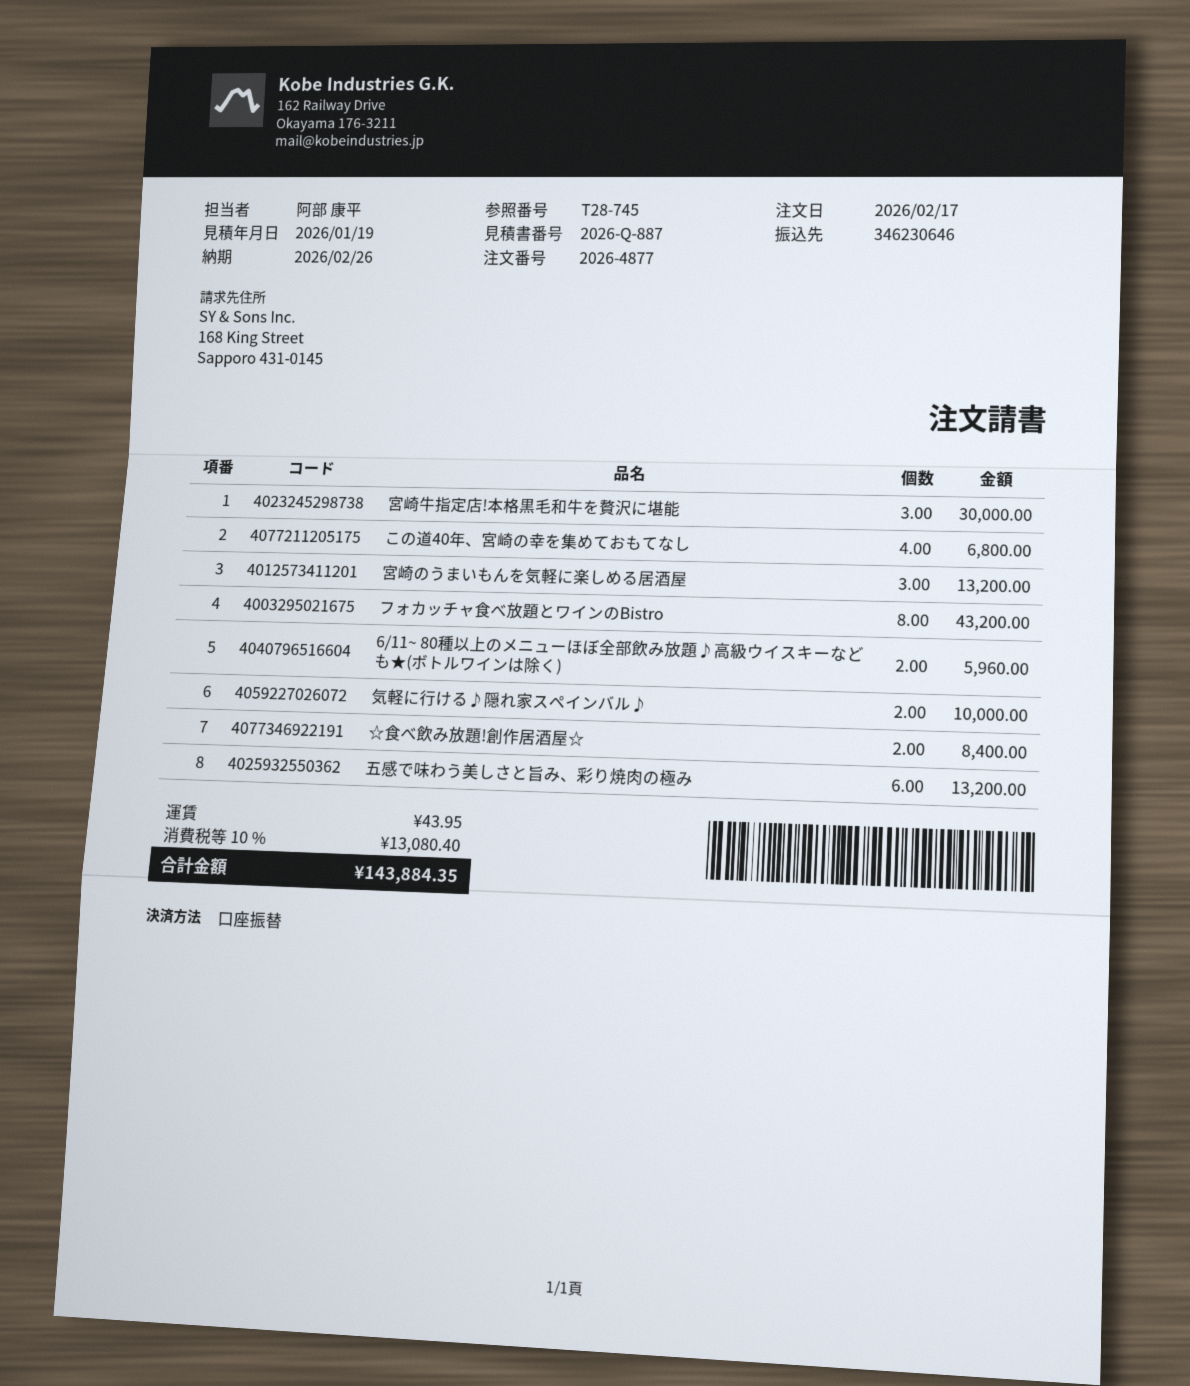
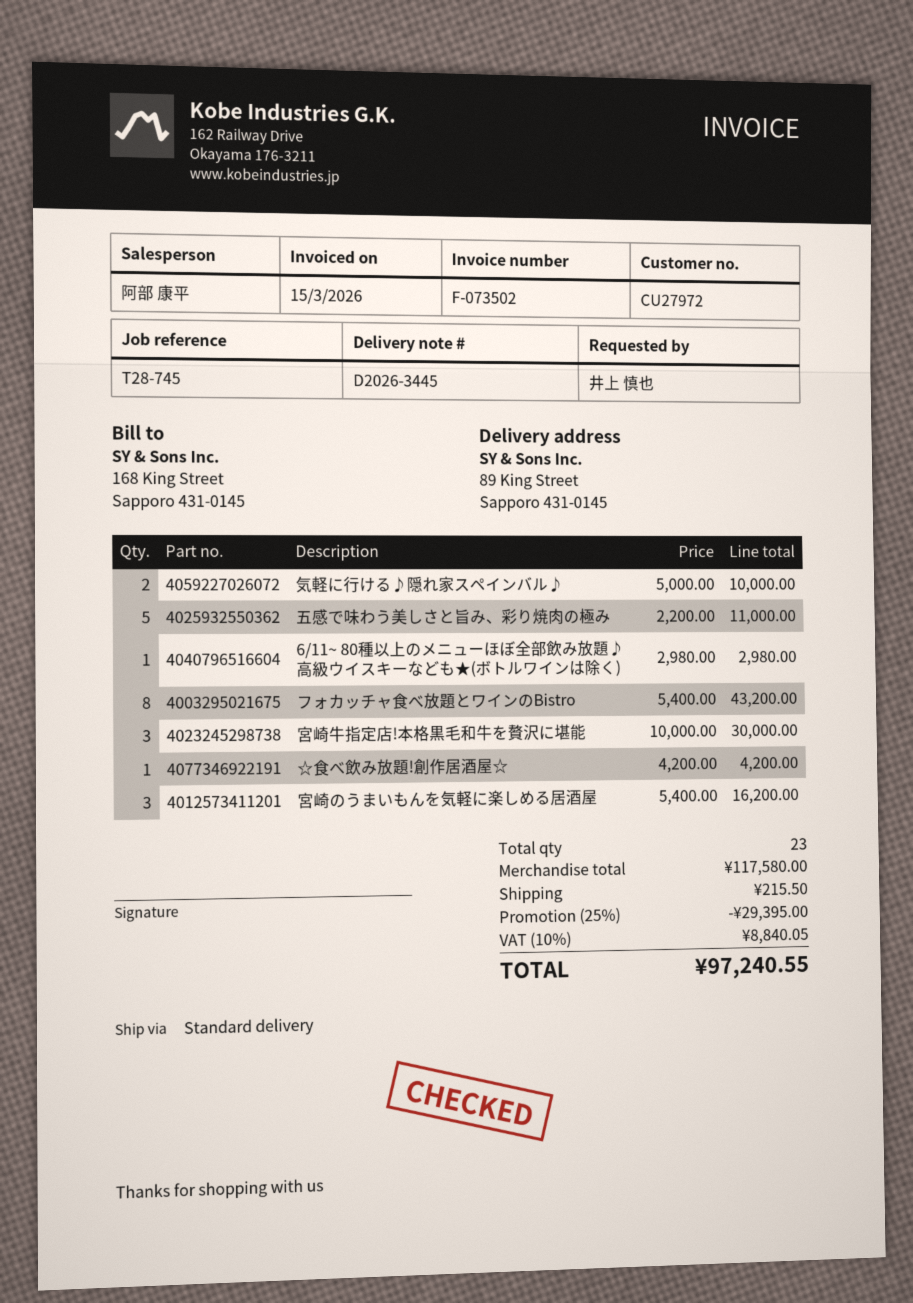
この道40年、宮崎の幸を集めておもてなし: 4 for 6800.00 -> none
宮崎のうまいもんを気軽に楽しめる居酒屋: 3 for 13200.00 -> 3 for 16200.00
6/11~ 80種以上のメニューほぼ全部飲み放題♪高級ウイスキーなども★(ボトルワインは除く): 2 for 5960.00 -> 1 for 2980.00
☆食べ飲み放題!創作居酒屋☆: 2 for 8400.00 -> 1 for 4200.00
五感で味わう美しさと旨み、彩り焼肉の極み: 6 for 13200.00 -> 5 for 11000.00
discount: none -> 25% = 29395.00
shipping: 43.95 -> 215.50
tax: 10% = 13080.40 -> 10% = 8840.05
total: 143884.35 -> 97240.55

